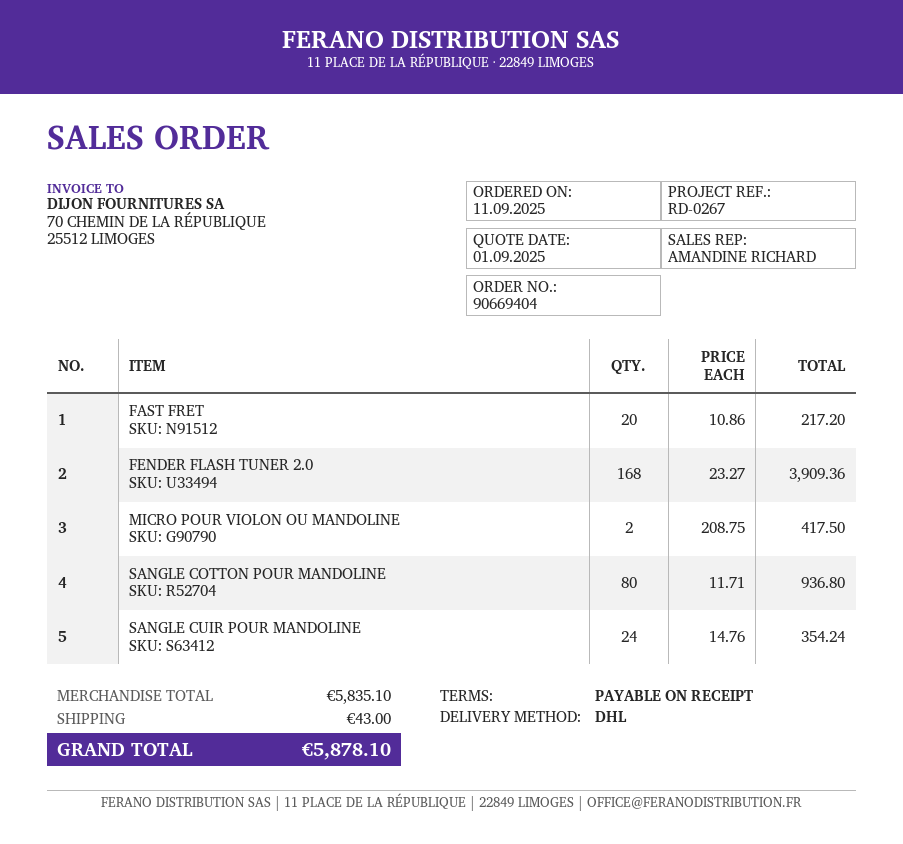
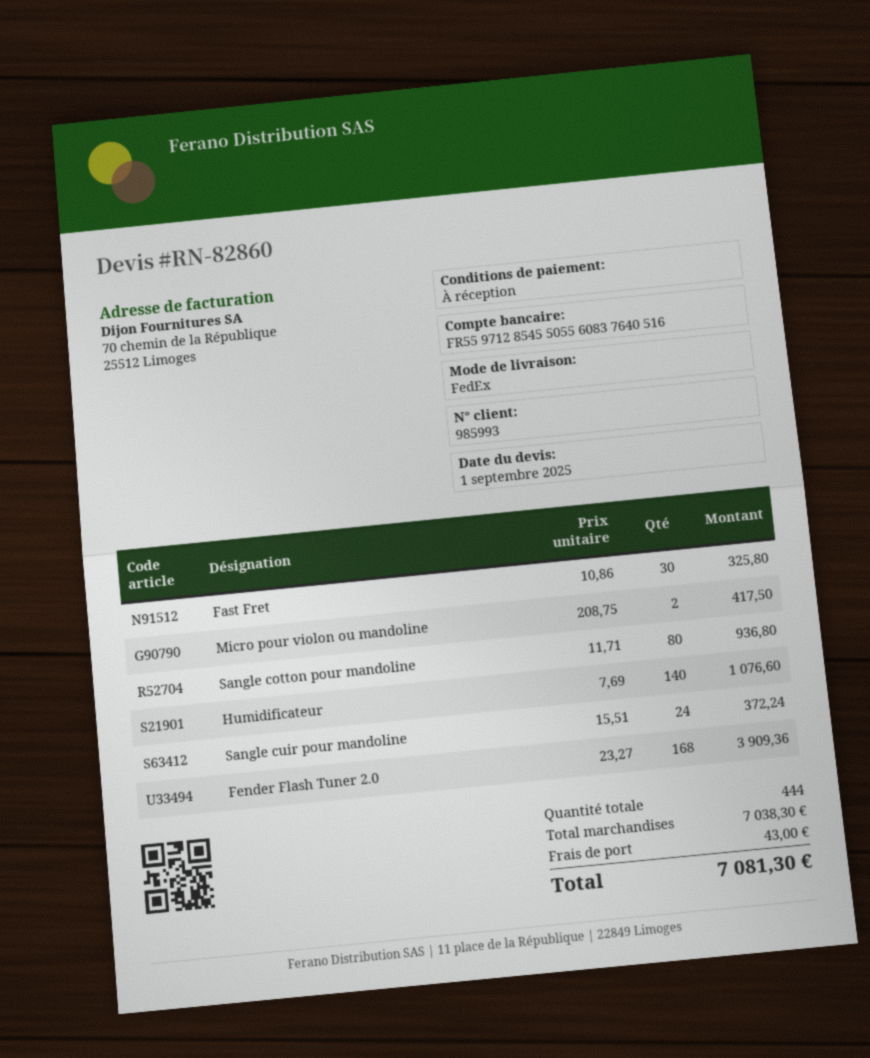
shipping method: DHL -> FedEx
FAST FRET: 20 x 10.86 = 217.20 -> 30 x 10.86 = 325.80
SANGLE CUIR POUR MANDOLINE: 24 x 14.76 = 354.24 -> 24 x 15.51 = 372.24
Humidificateur: none -> 140 x 7.69 = 1076.60
subtotal: 5835.10 -> 7038.30
total: 5878.10 -> 7081.30

